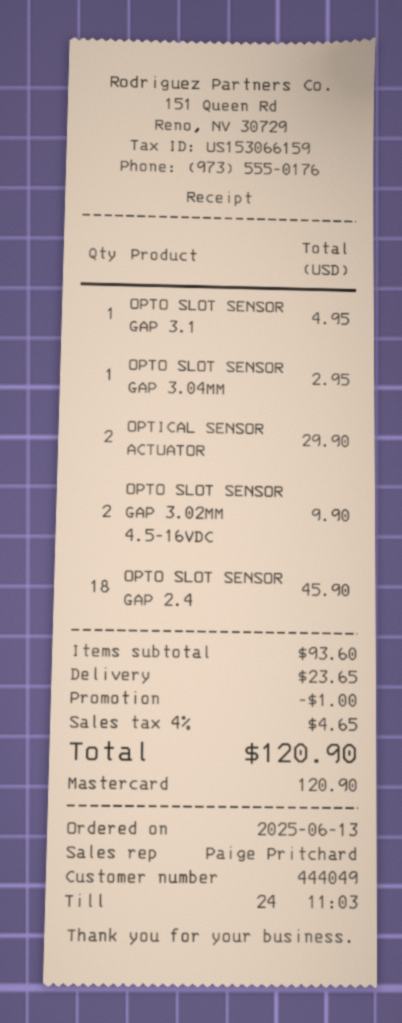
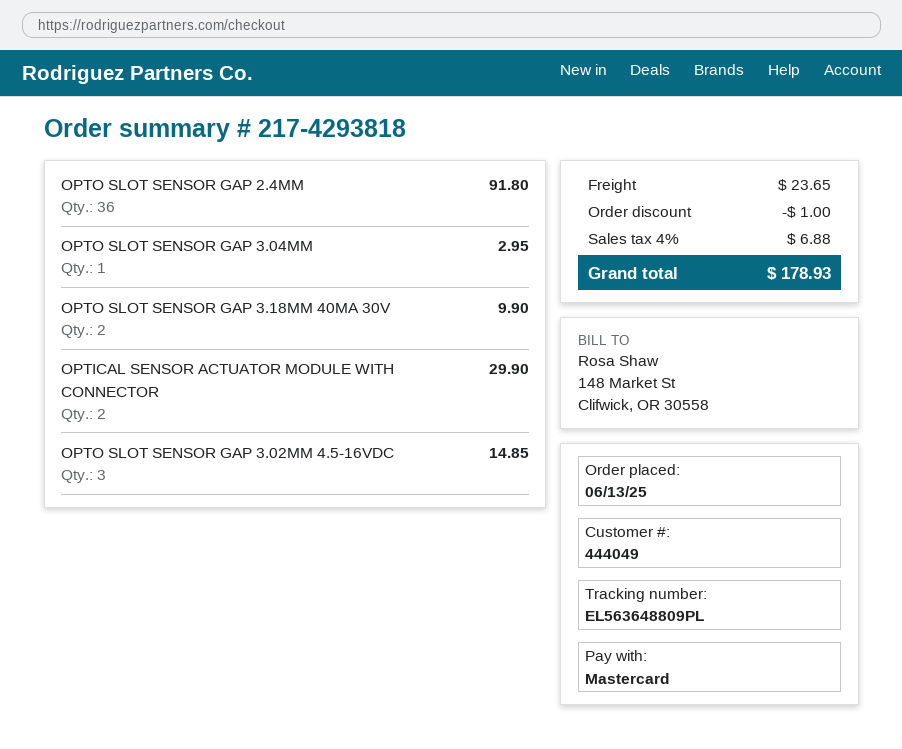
OPTO SLOT SENSOR GAP 3.1: 1 for 4.95 -> 2 for 9.90
OPTO SLOT SENSOR GAP 3.02MM 4.5-16VDC: 2 for 9.90 -> 3 for 14.85
OPTO SLOT SENSOR GAP 2.4: 18 for 45.90 -> 36 for 91.80
tax: 4% = 4.65 -> 4% = 6.88
total: 120.90 -> 178.93

